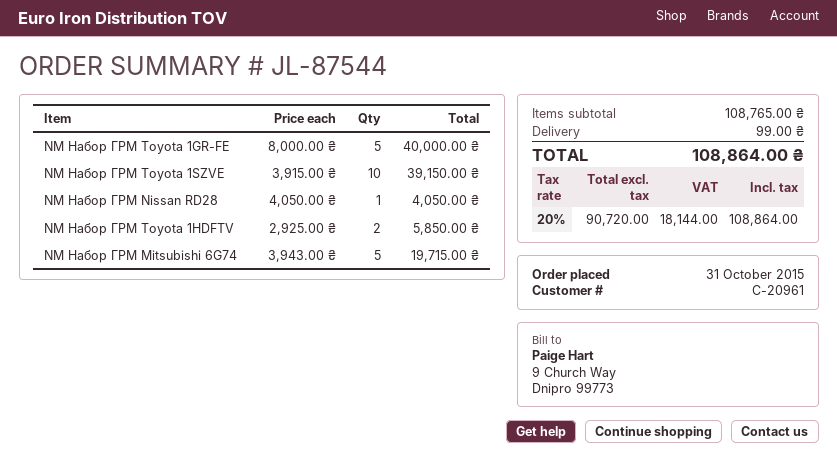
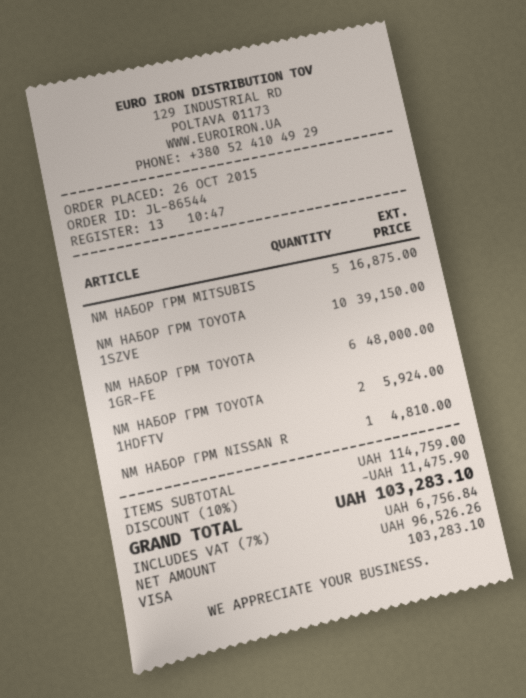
order number: JL-87544 -> JL-86544
order date: 2015-10-31 -> 2015-10-26
NM Набор ГРМ Toyota 1GR-FE: 5 for 40000.00 -> 6 for 48000.00
NM Набор ГРМ Nissan RD28: 1 for 4050.00 -> 1 for 4810.00
NM Набор ГРМ Toyota 1HDFTV: 2 for 5850.00 -> 2 for 5924.00
NM Набор ГРМ Mitsubishi 6G74: 5 for 19715.00 -> 5 for 16875.00
subtotal: 108765.00 -> 114759.00
discount: none -> 10% = 11475.90
shipping: 99.00 -> none
net: 90720.00 -> 96526.26
tax: 20% = 18144.00 -> 7% = 6756.84
total: 108864.00 -> 103283.10

